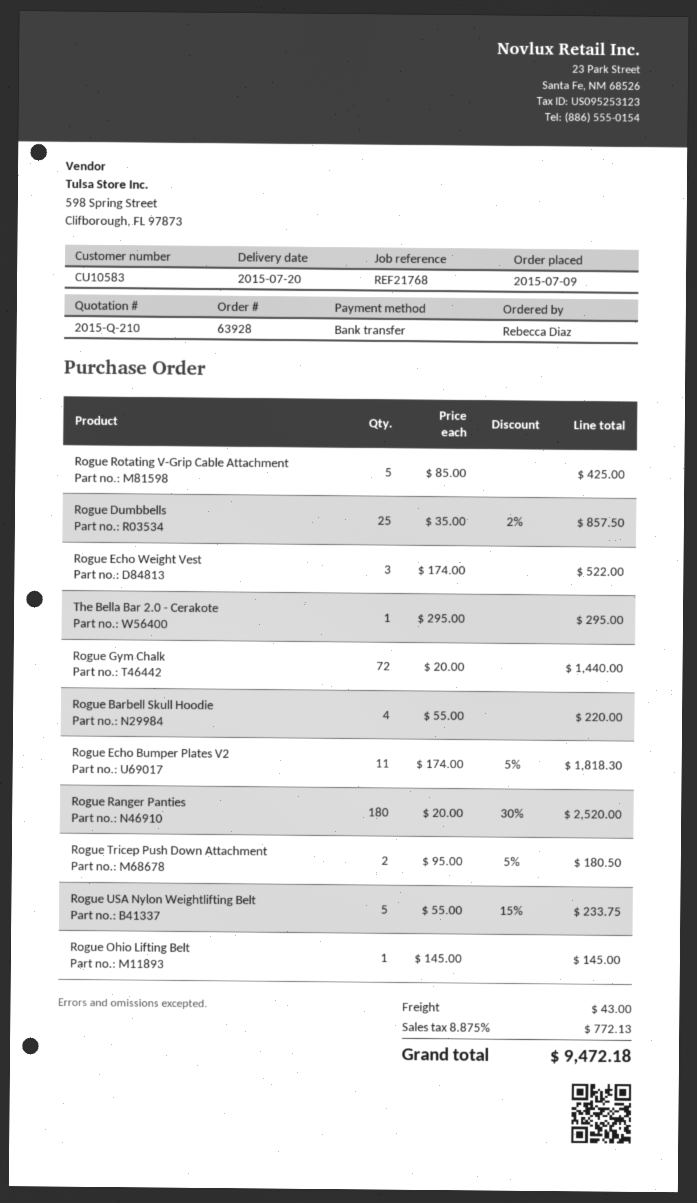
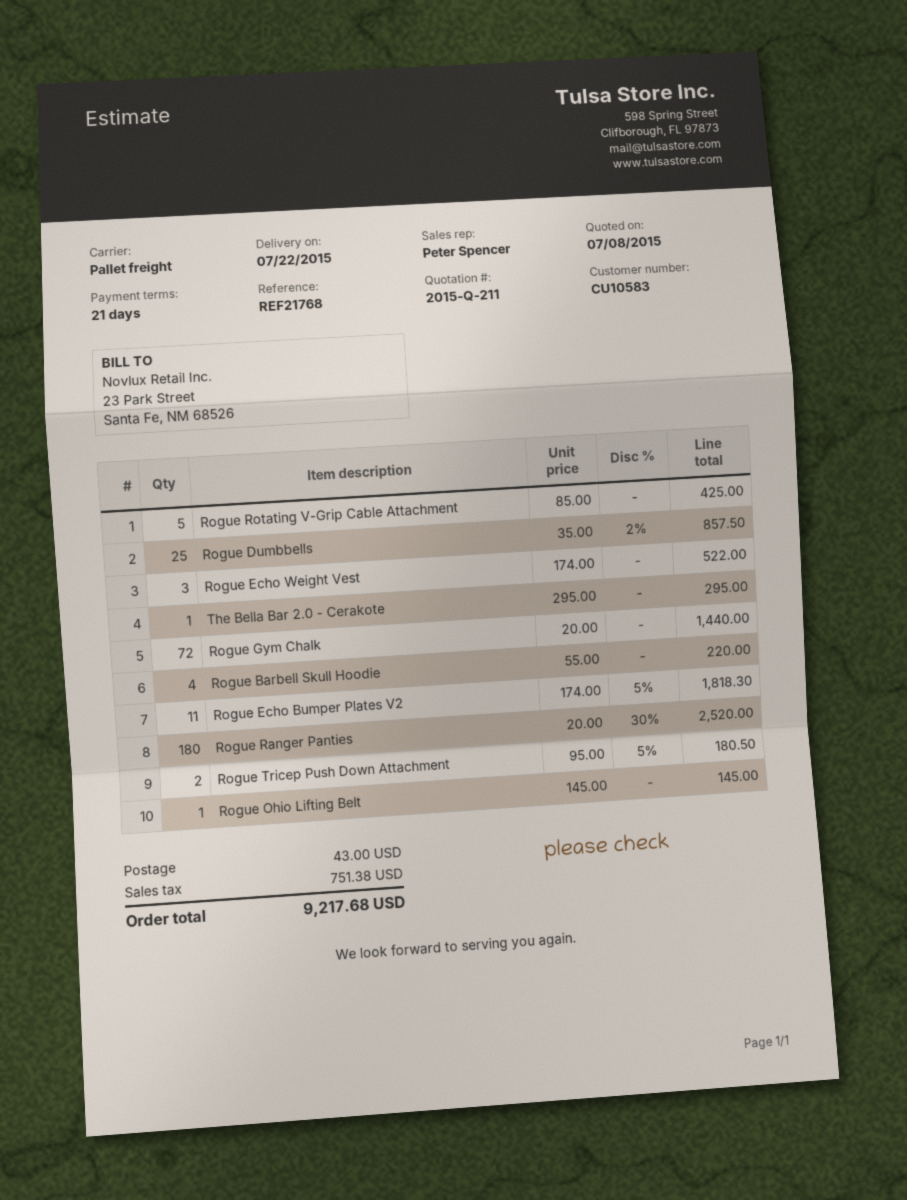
quote number: 2015-Q-210 -> 2015-Q-211
delivery date: 2015-07-20 -> 2015-07-22
Rogue USA Nylon Weightlifting Belt: 5 x 55.00 - 15% = 233.75 -> none
tax: 772.13 -> 751.38
total: 9472.18 -> 9217.68

